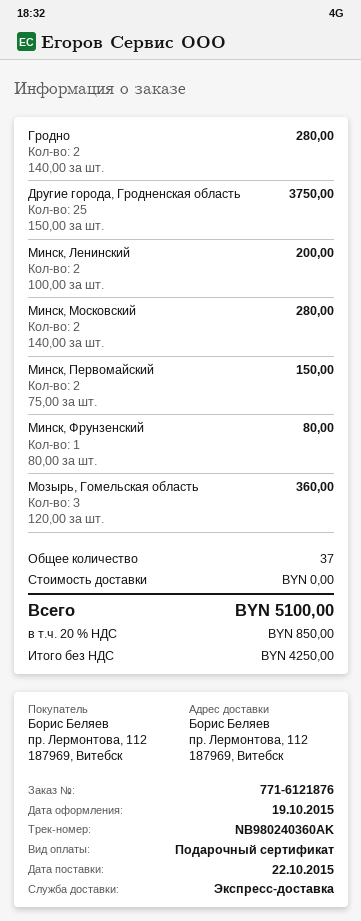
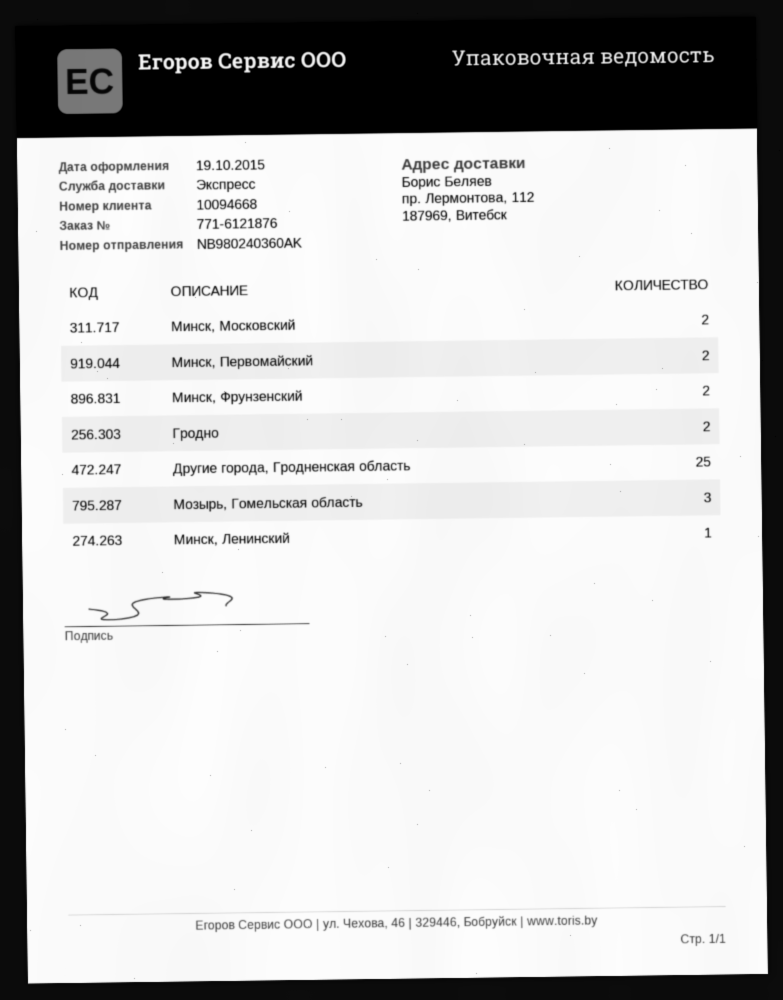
Минск, Ленинский: 2 -> 1
Минск, Фрунзенский: 1 -> 2

